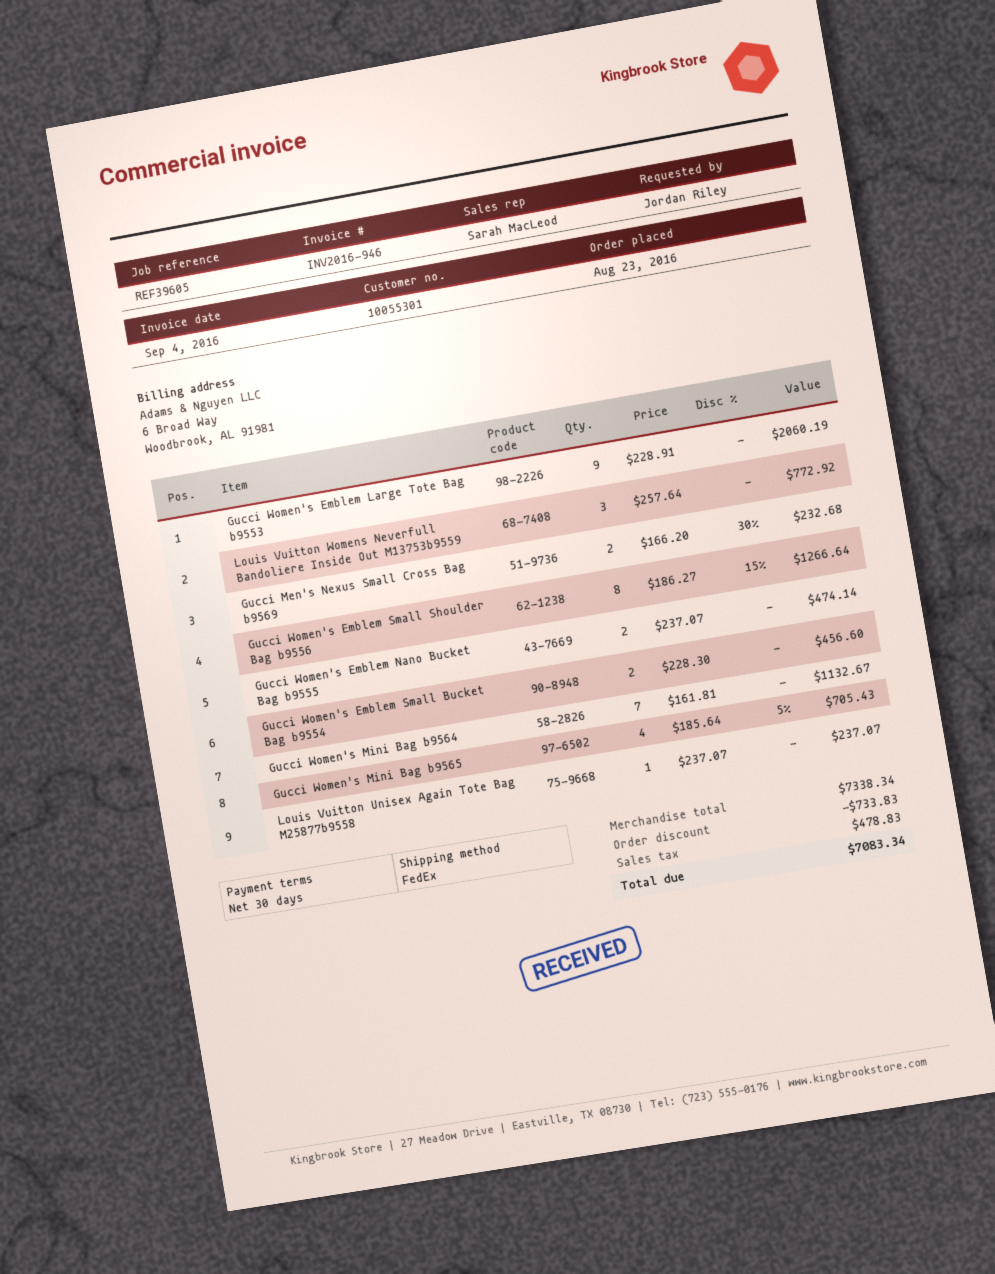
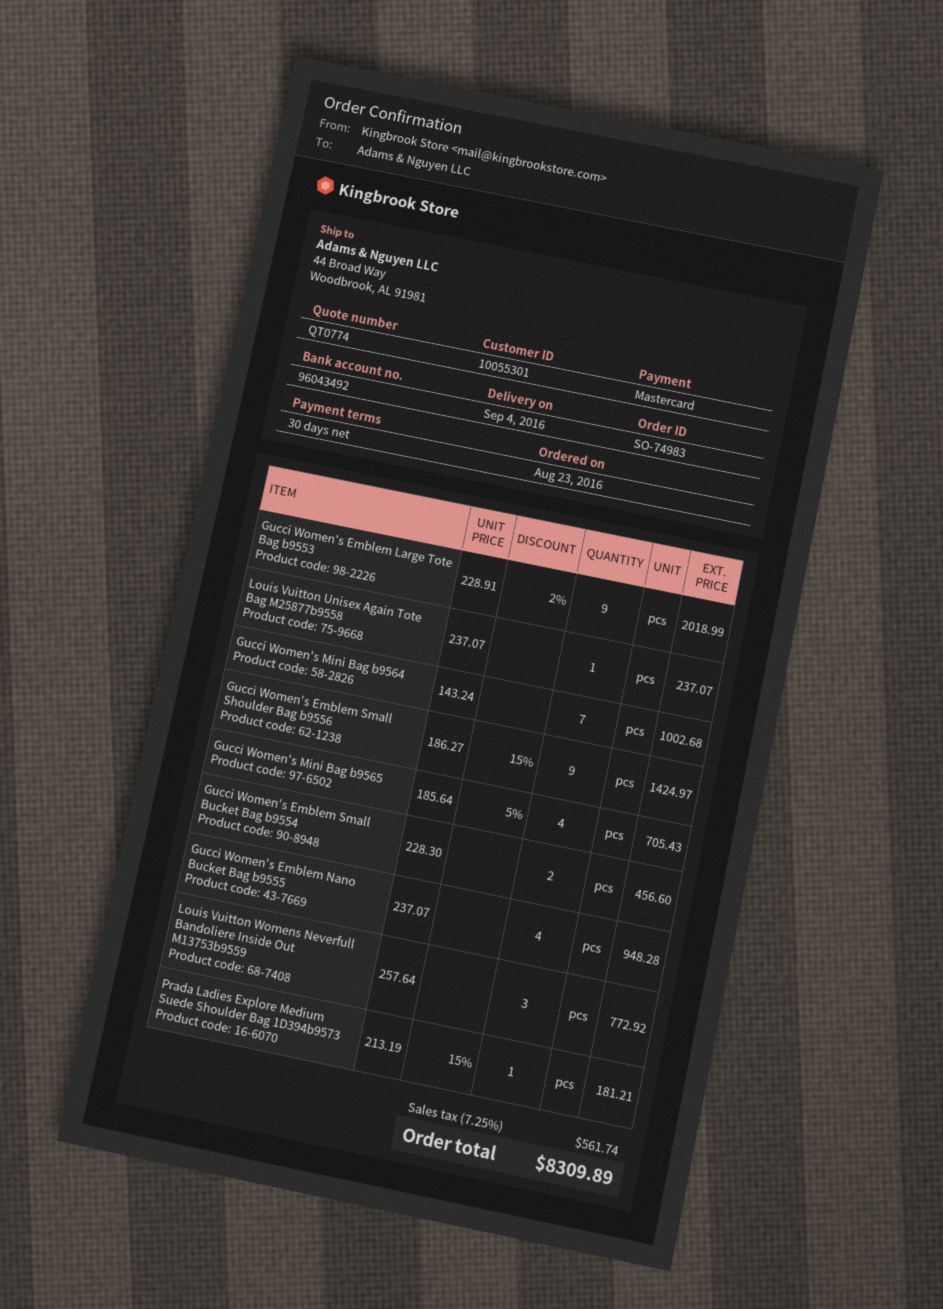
Gucci Women's Emblem Large Tote Bag b9553: 9 x 228.91 = 2060.19 -> 9 x 228.91 - 2% = 2018.99
Gucci Men's Nexus Small Cross Bag b9569: 2 x 166.20 - 30% = 232.68 -> none
Gucci Women's Emblem Small Shoulder Bag b9556: 8 x 186.27 - 15% = 1266.64 -> 9 x 186.27 - 15% = 1424.97
Gucci Women's Emblem Nano Bucket Bag b9555: 2 x 237.07 = 474.14 -> 4 x 237.07 = 948.28
Gucci Women's Mini Bag b9564: 7 x 161.81 = 1132.67 -> 7 x 143.24 = 1002.68
Prada Ladies Explore Medium Suede Shoulder Bag 1D394b9573: none -> 1 x 213.19 - 15% = 181.21
discount: 733.83 -> none
tax: 478.83 -> 561.74
total: 7083.34 -> 8309.89

